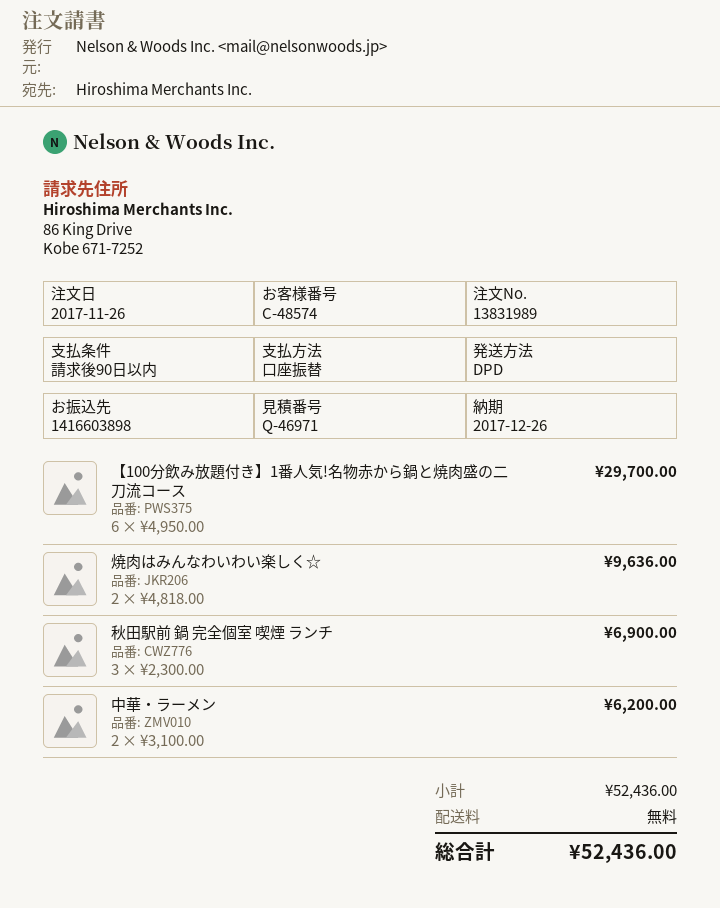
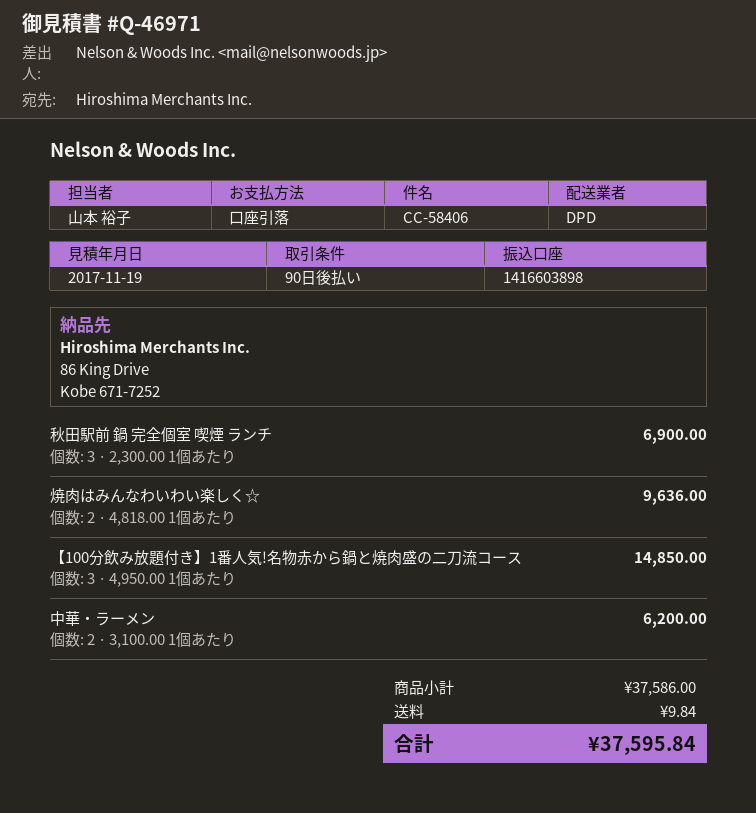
【100分飲み放題付き】1番人気!名物赤から鍋と焼肉盛の二刀流コース: 6 x 4950.00 = 29700.00 -> 3 x 4950.00 = 14850.00
subtotal: 52436.00 -> 37586.00
shipping: 0.00 -> 9.84
total: 52436.00 -> 37595.84

